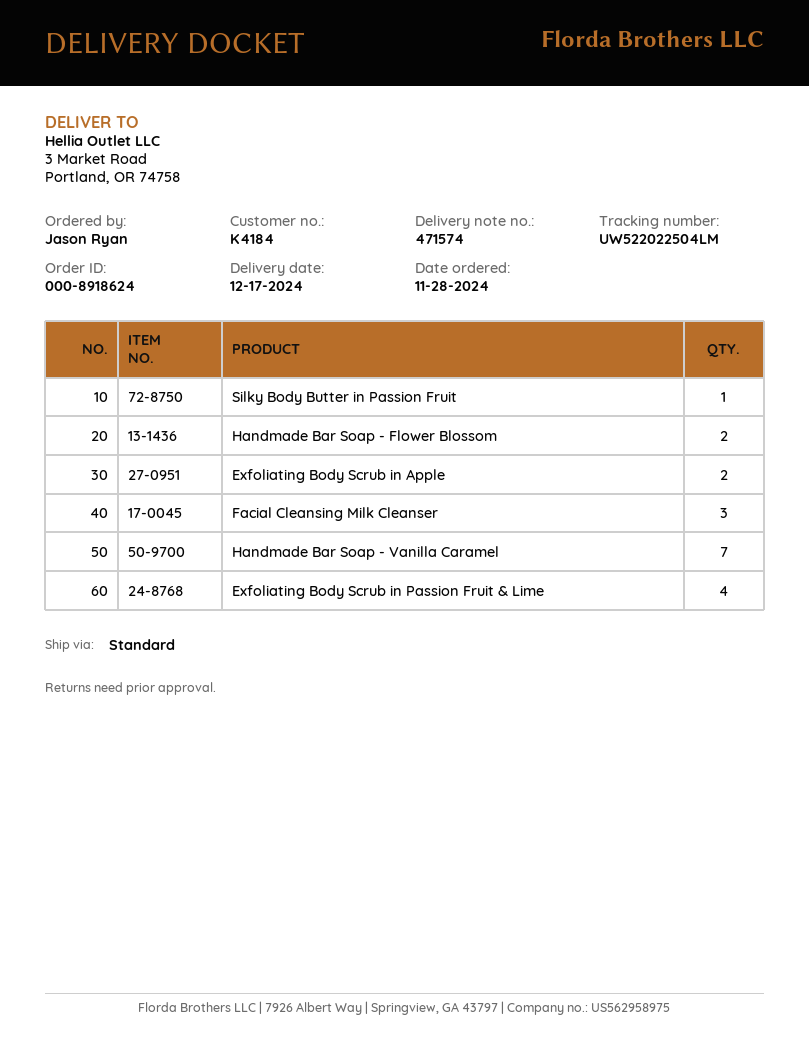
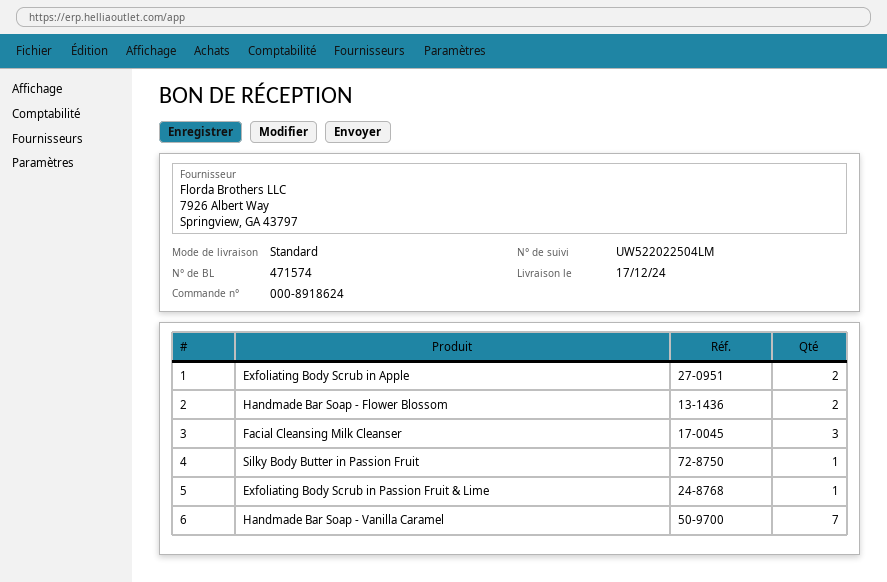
Exfoliating Body Scrub in Passion Fruit & Lime: 4 -> 1

